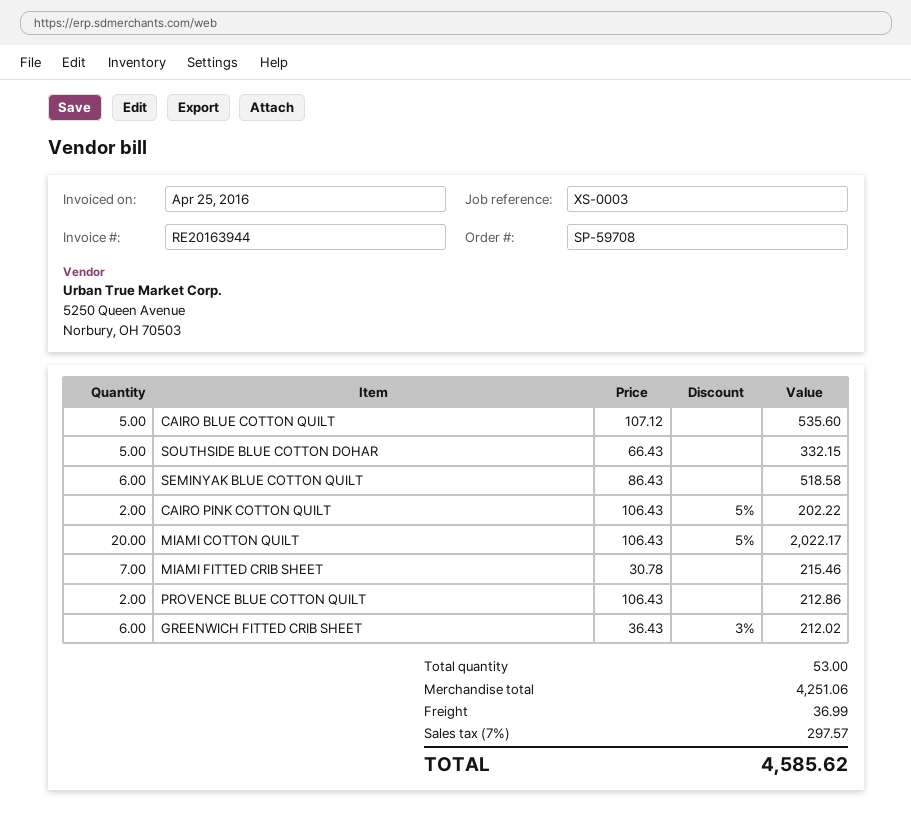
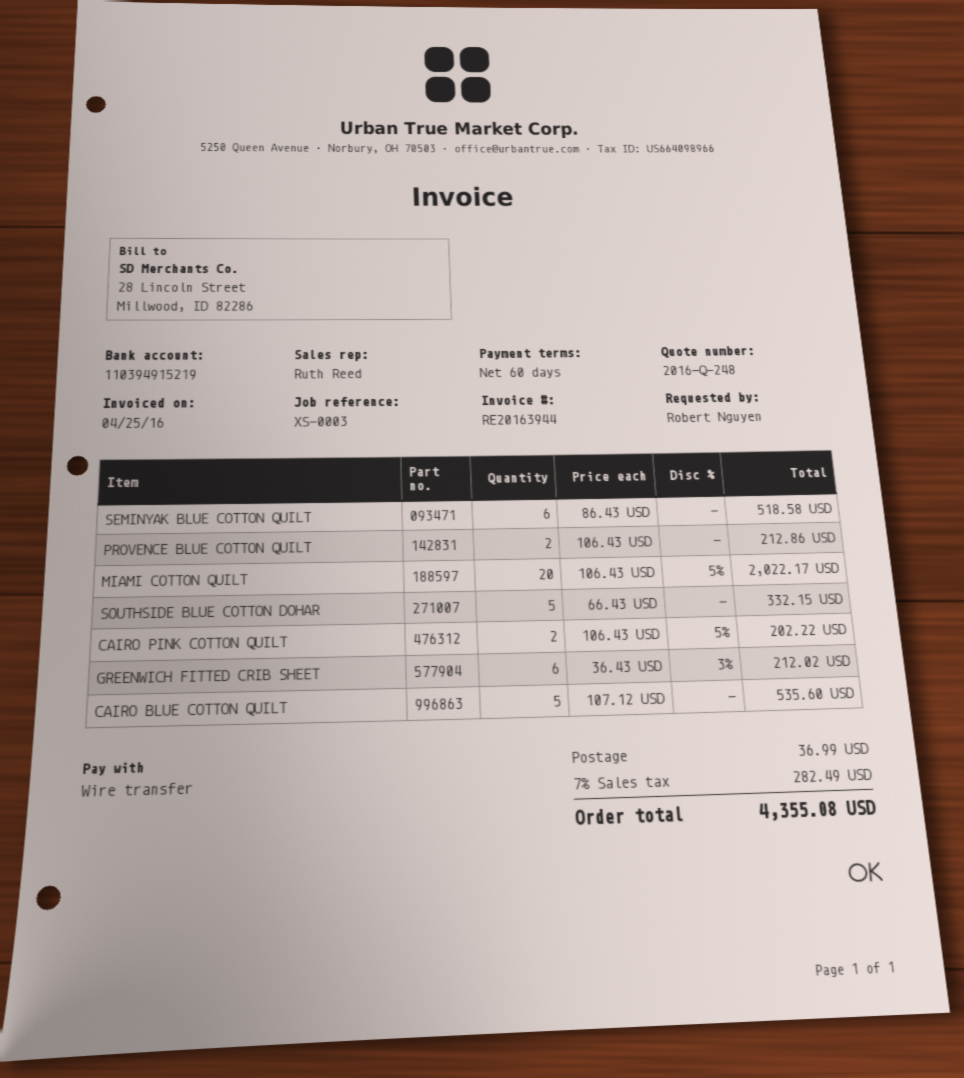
MIAMI FITTED CRIB SHEET: 7 x 30.78 = 215.46 -> none
tax: 7% = 297.57 -> 7% = 282.49
total: 4585.62 -> 4355.08

